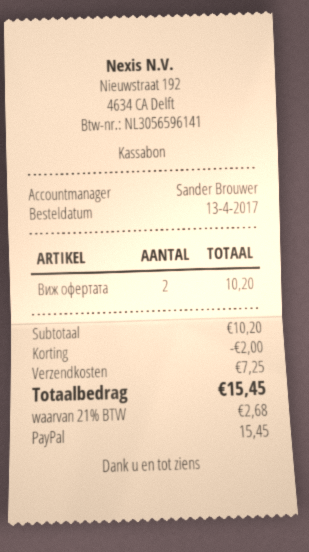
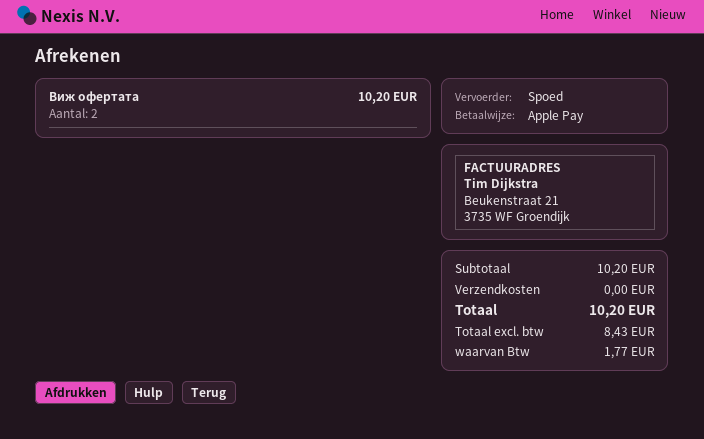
payment method: PayPal -> Apple Pay
discount: 2.00 -> none
shipping: 7.25 -> 0.00
tax: 2.68 -> 1.77
total: 15.45 -> 10.20

